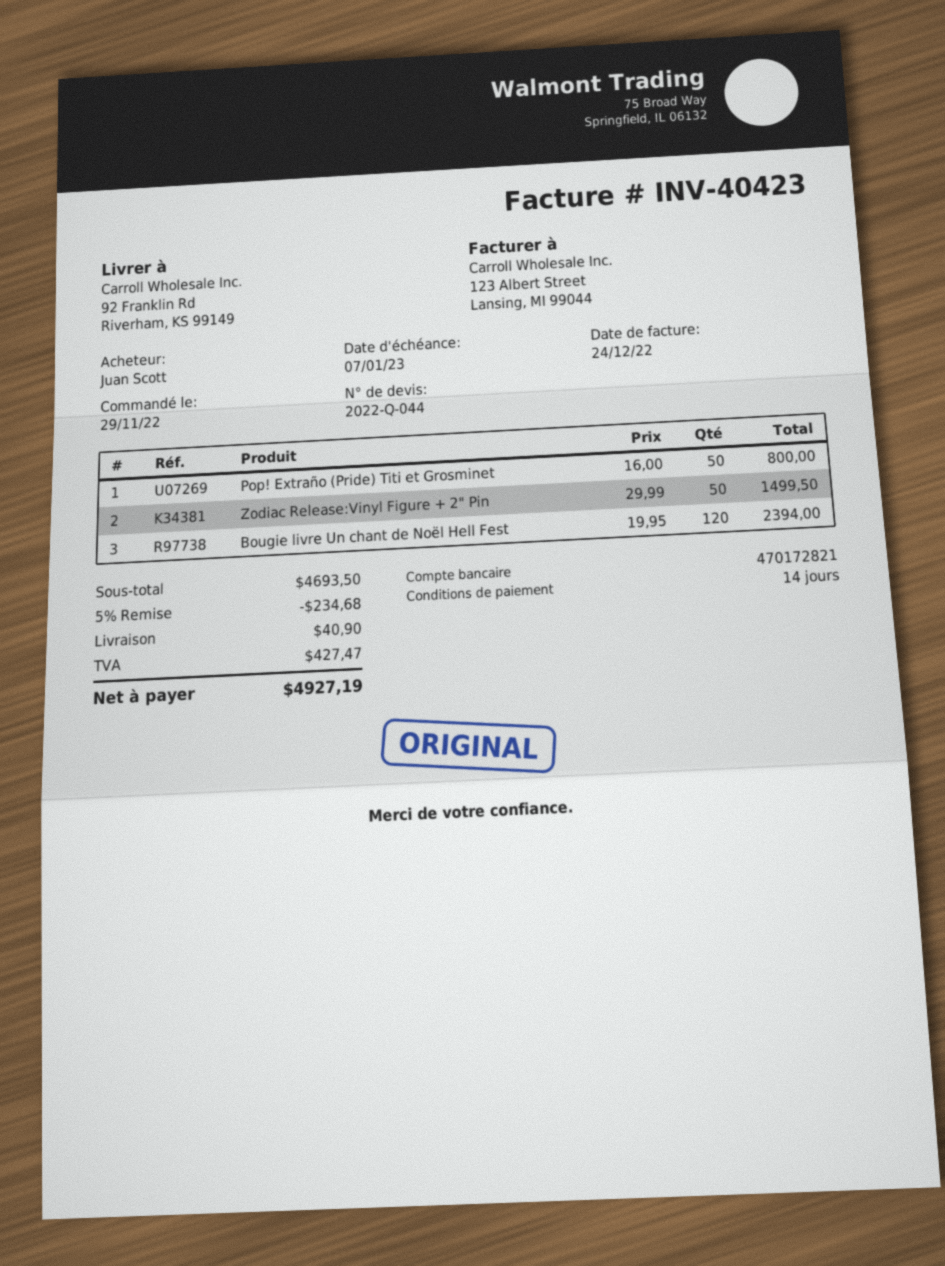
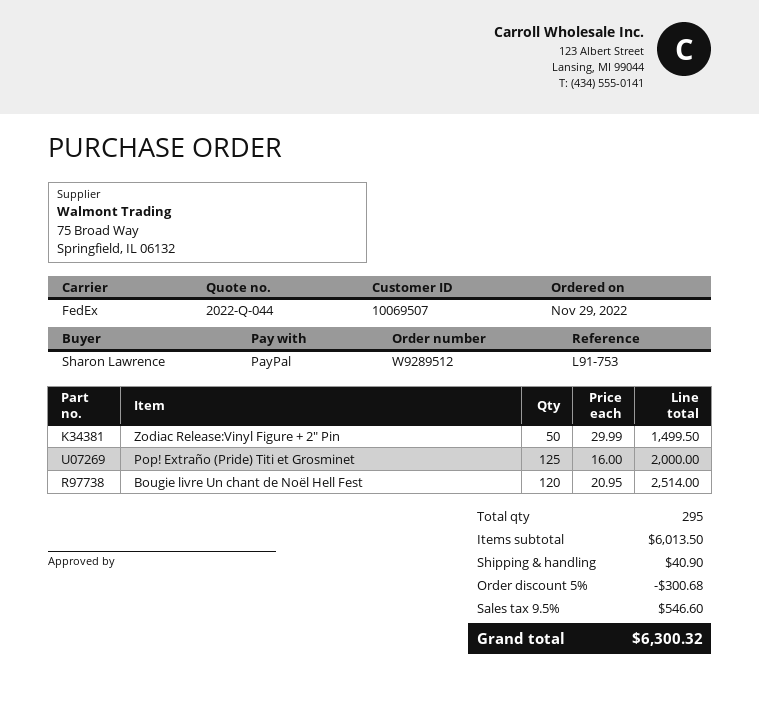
ordered by: Juan Scott -> Sharon Lawrence
Pop! Extraño (Pride) Titi et Grosminet: 50 x 16.00 = 800.00 -> 125 x 16.00 = 2000.00
Bougie livre Un chant de Noël Hell Fest: 120 x 19.95 = 2394.00 -> 120 x 20.95 = 2514.00
subtotal: 4693.50 -> 6013.50
discount: 5% = 234.68 -> 5% = 300.68
tax: 427.47 -> 546.60
total: 4927.19 -> 6300.32

